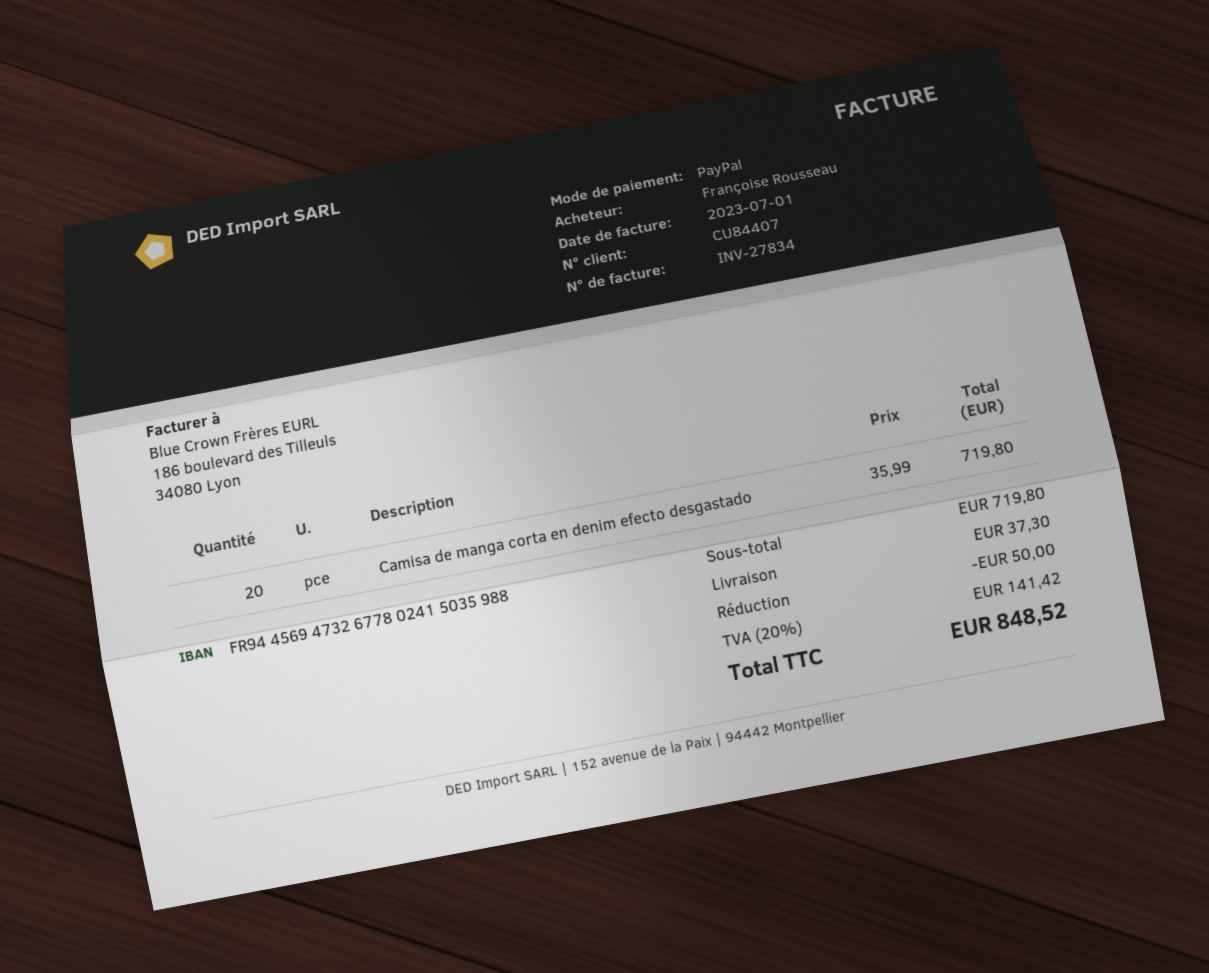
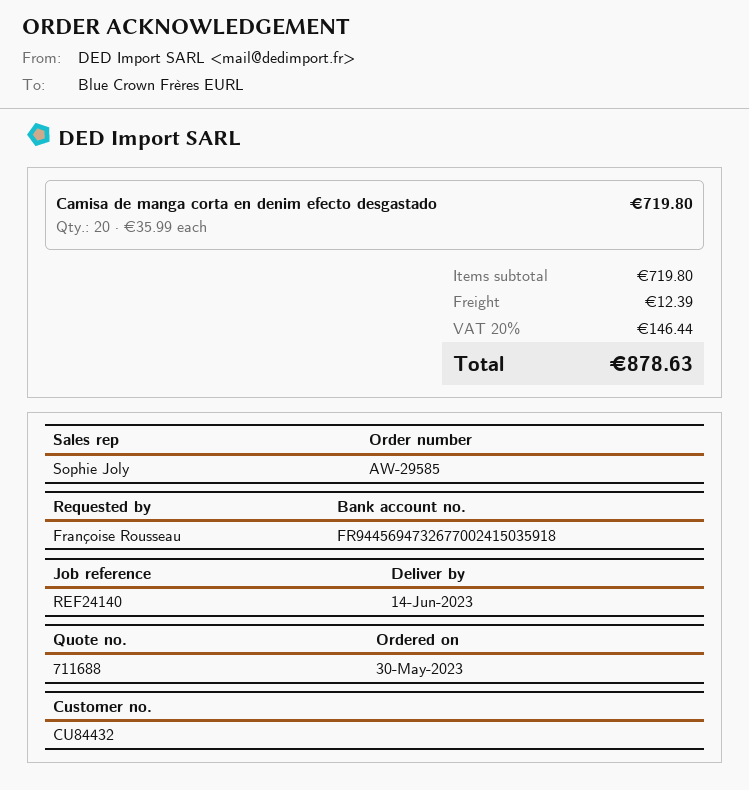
customer number: CU84407 -> CU84432
bank account: FR9445694732677802415035988 -> FR9445694732677002415035918
discount: 50.00 -> none
shipping: 37.30 -> 12.39
tax: 20% = 141.42 -> 20% = 146.44
total: 848.52 -> 878.63

